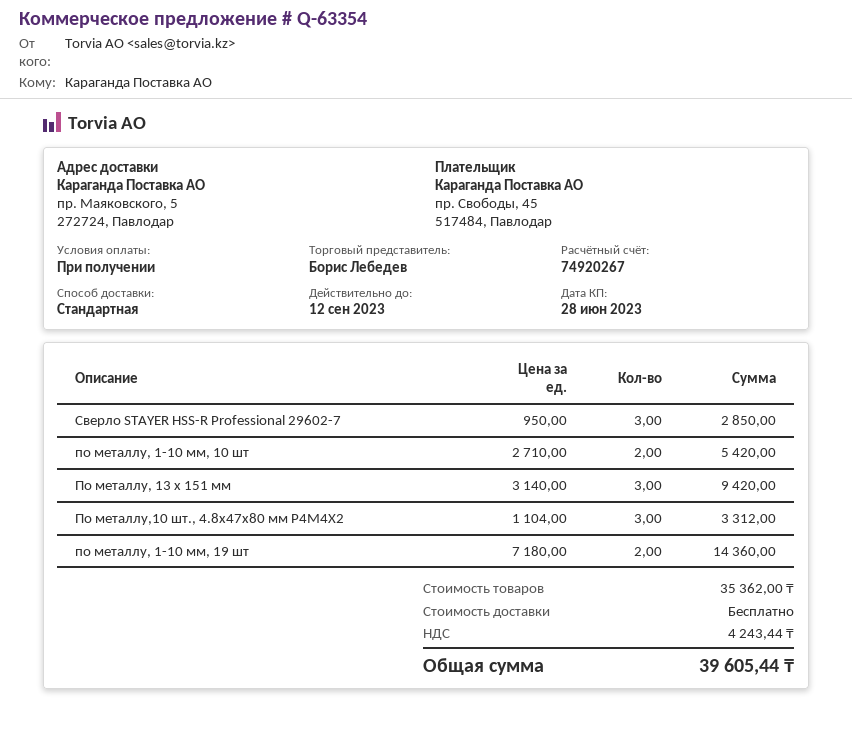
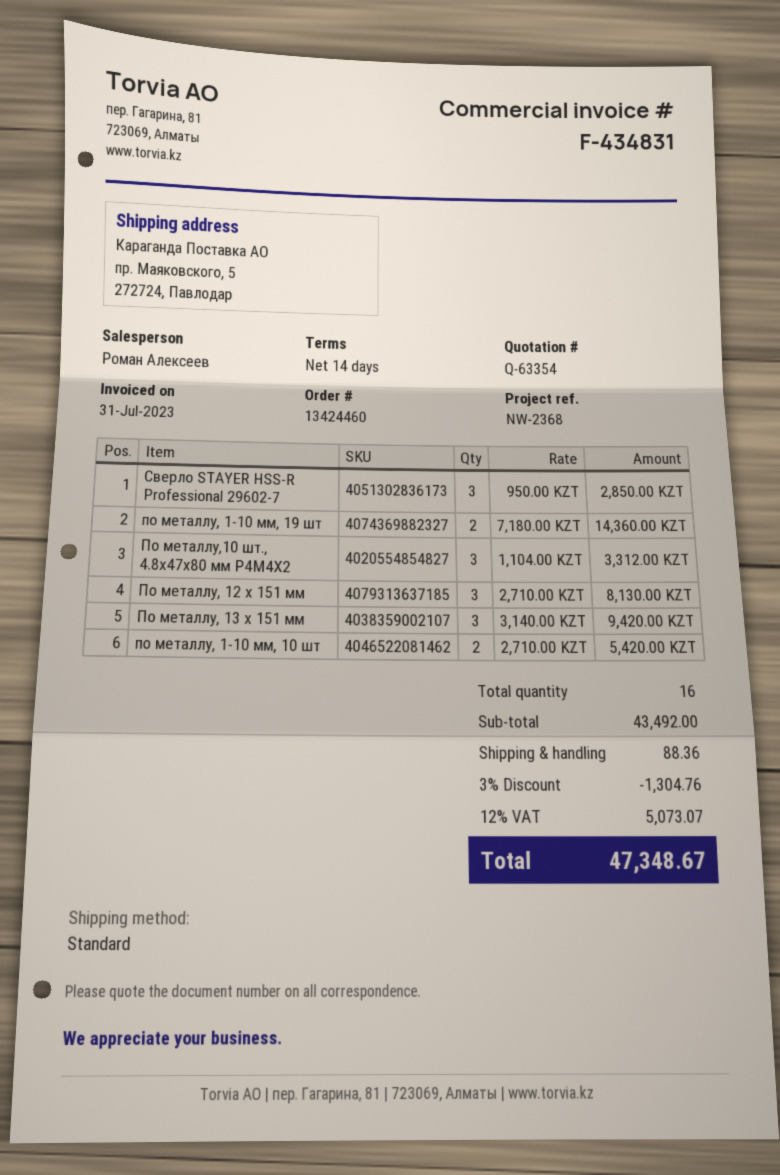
payment terms: on receipt -> 14 days
sales rep: Борис Лебедев -> Роман Алексеев
По металлу, 12 х 151 мм: none -> 3 x 2710.00 = 8130.00
subtotal: 35362.00 -> 43492.00
discount: none -> 3% = 1304.76
shipping: 0.00 -> 88.36
tax: 4243.44 -> 5073.07
total: 39605.44 -> 47348.67

